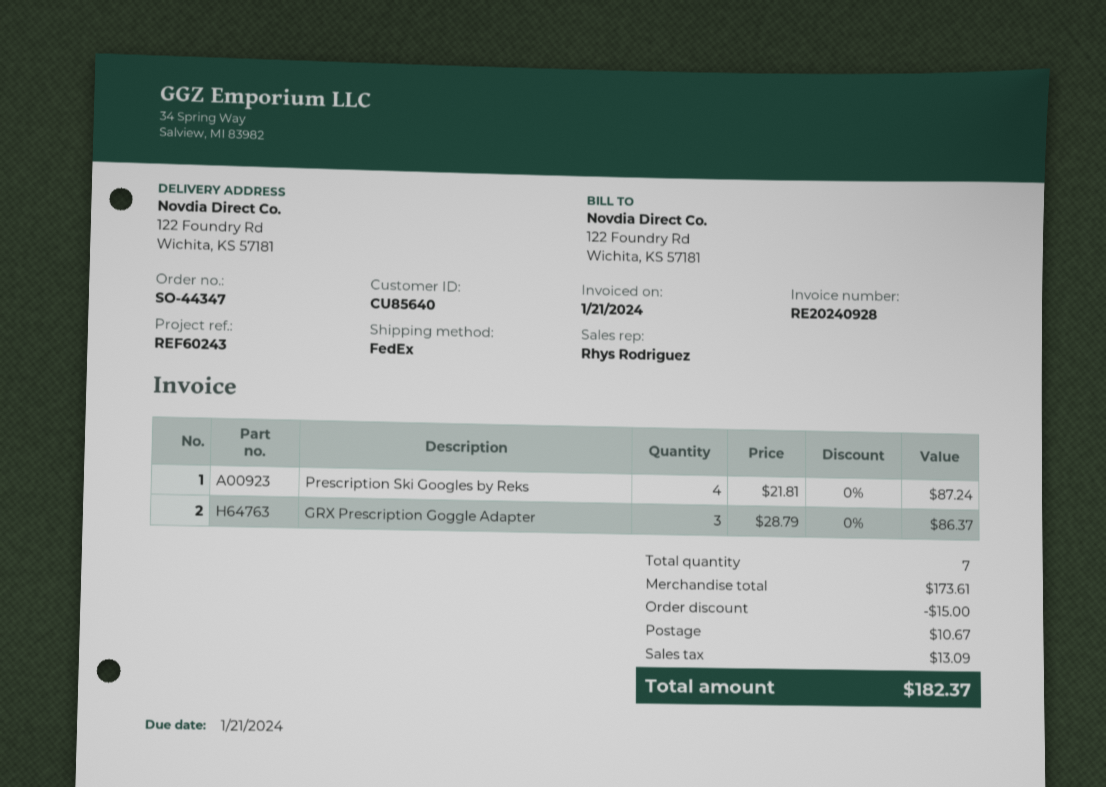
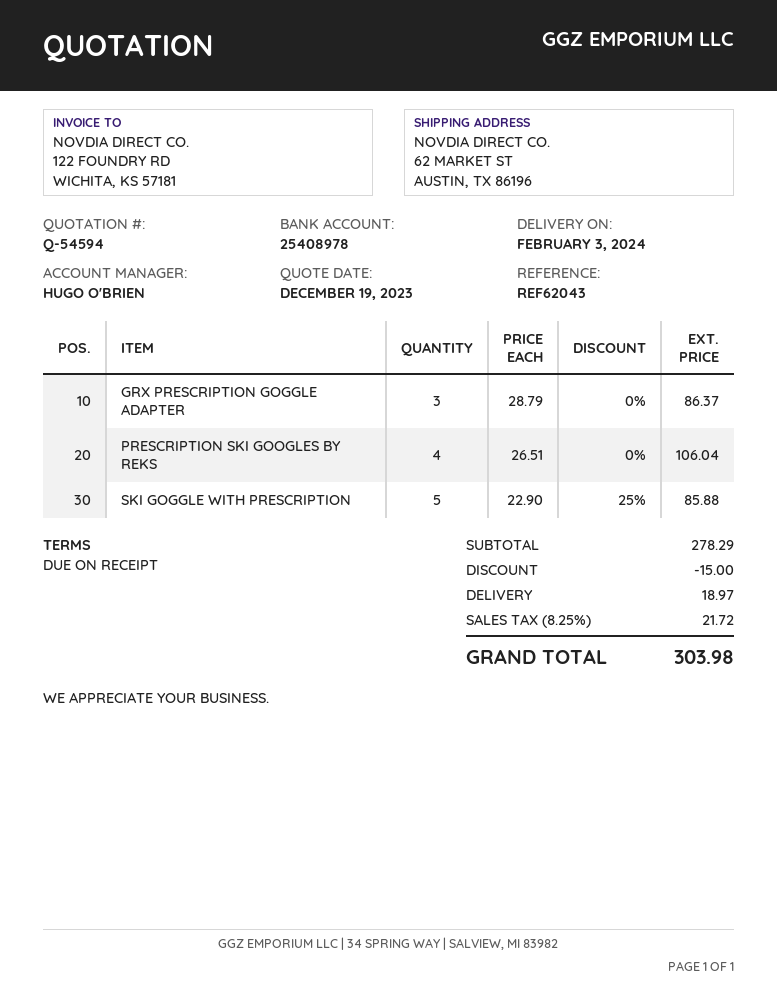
reference: REF60243 -> REF62043
sales rep: Rhys Rodriguez -> HUGO O'BRIEN
ship to: 122 Foundry Rd, Wichita, KS 57181 -> 62 MARKET ST, AUSTIN, TX 86196
Prescription Ski Googles by Reks: 4 x 21.81 = 87.24 -> 4 x 26.51 = 106.04
SKI GOGGLE WITH PRESCRIPTION: none -> 5 x 22.90 - 25% = 85.88
subtotal: 173.61 -> 278.29
shipping: 10.67 -> 18.97
tax: 13.09 -> 21.72
total: 182.37 -> 303.98

